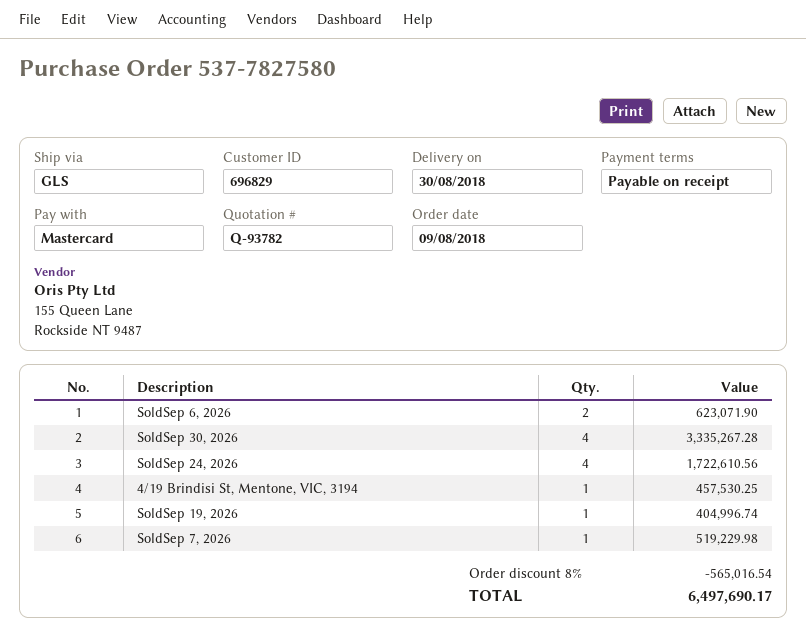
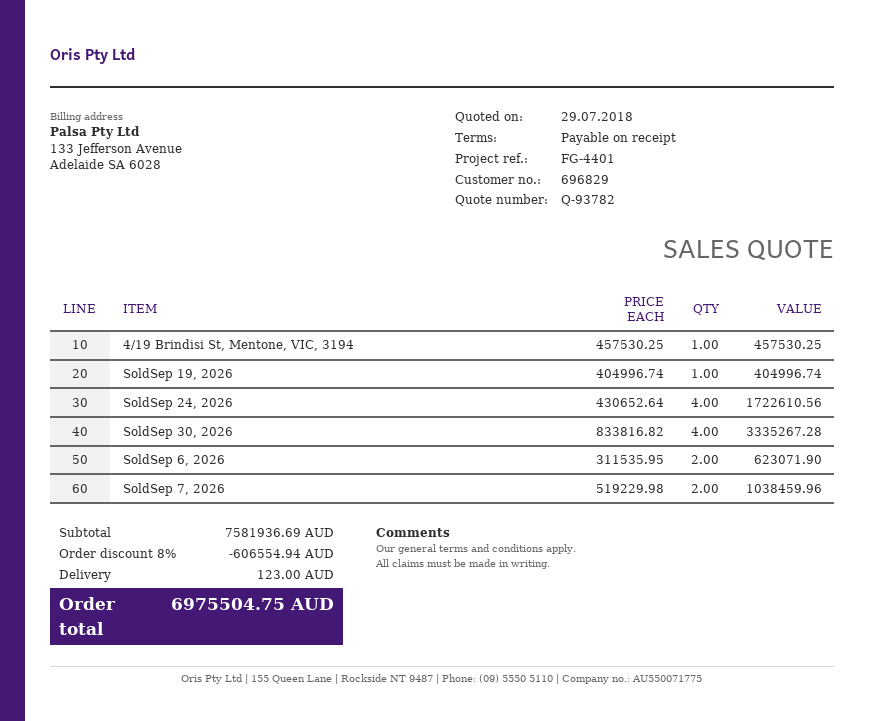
SoldSep 7, 2026: 1 for 519229.98 -> 2 for 1038459.96
discount: 8% = 565016.54 -> 8% = 606554.94
shipping: none -> 123.00
total: 6497690.17 -> 6975504.75

